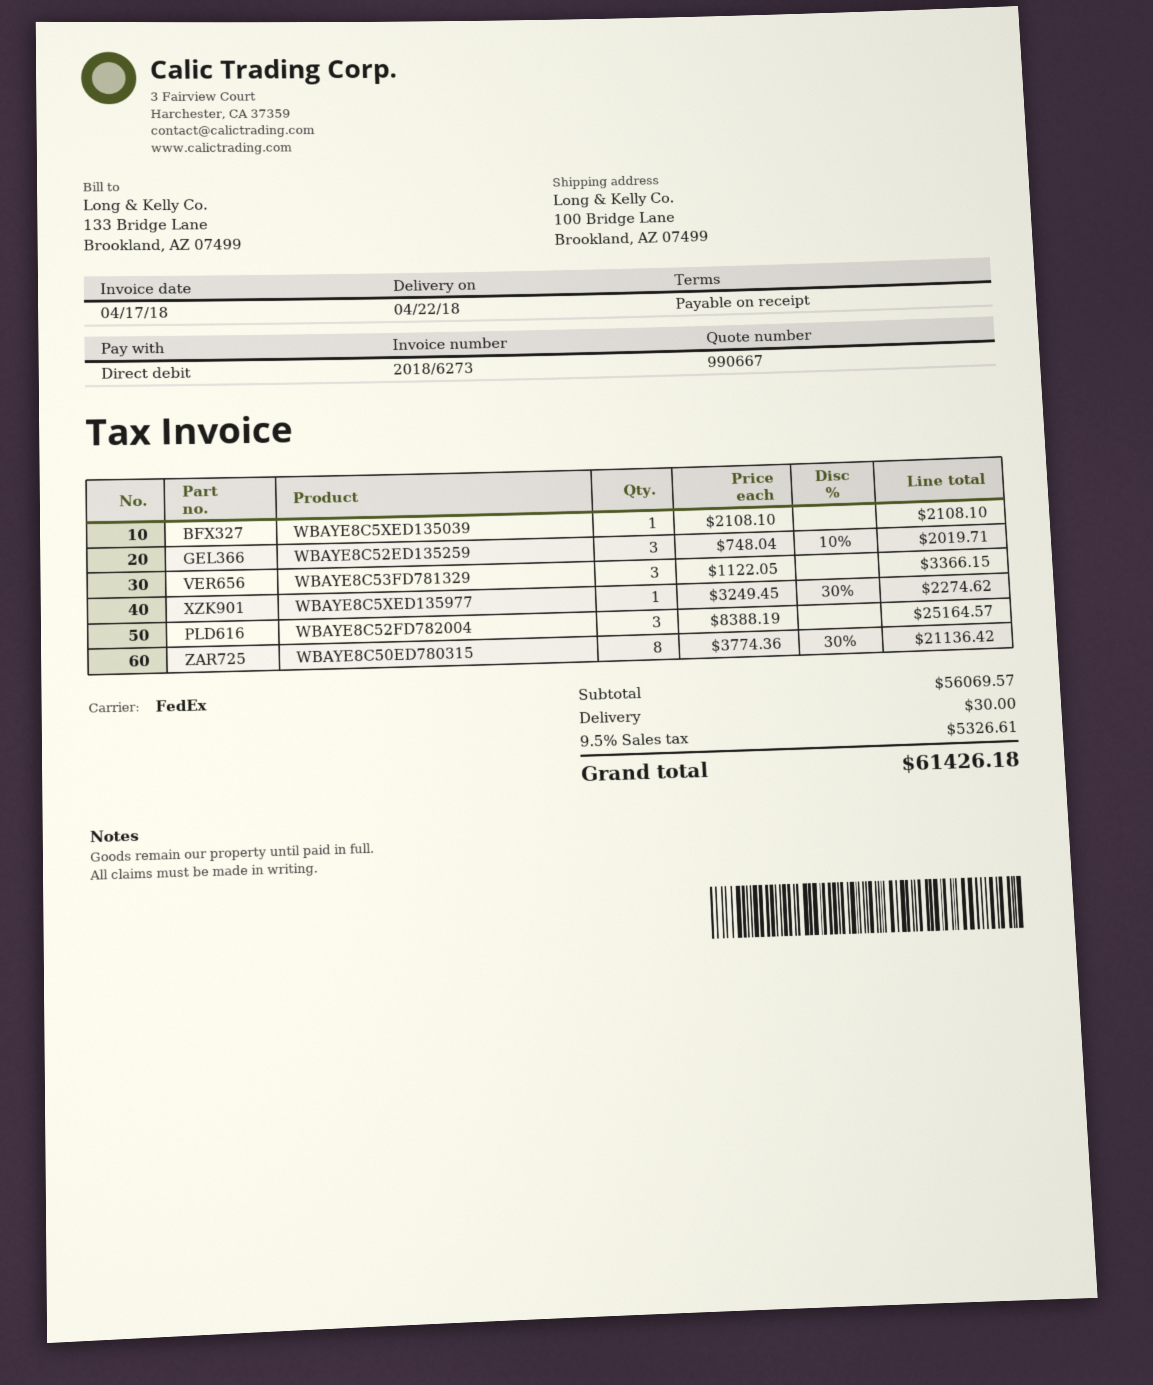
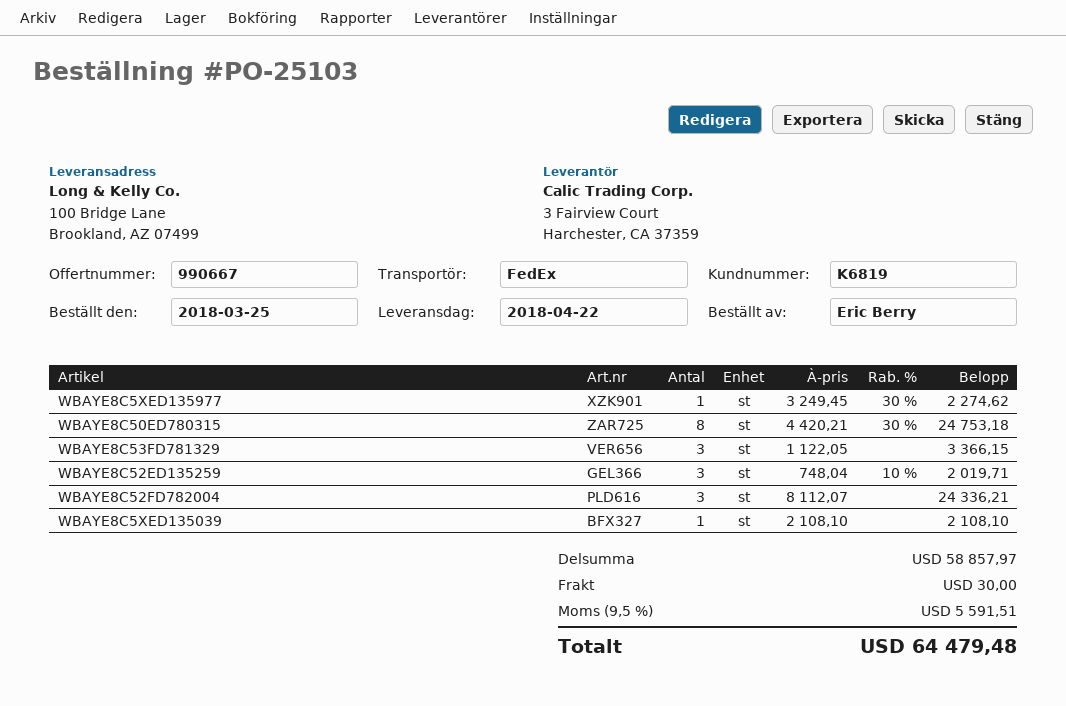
WBAYE8C52FD782004: 3 x 8388.19 = 25164.57 -> 3 x 8112.07 = 24336.21
WBAYE8C50ED780315: 8 x 3774.36 - 30% = 21136.42 -> 8 x 4420.21 - 30% = 24753.18
subtotal: 56069.57 -> 58857.97
tax: 9.5% = 5326.61 -> 9.5% = 5591.51
total: 61426.18 -> 64479.48

